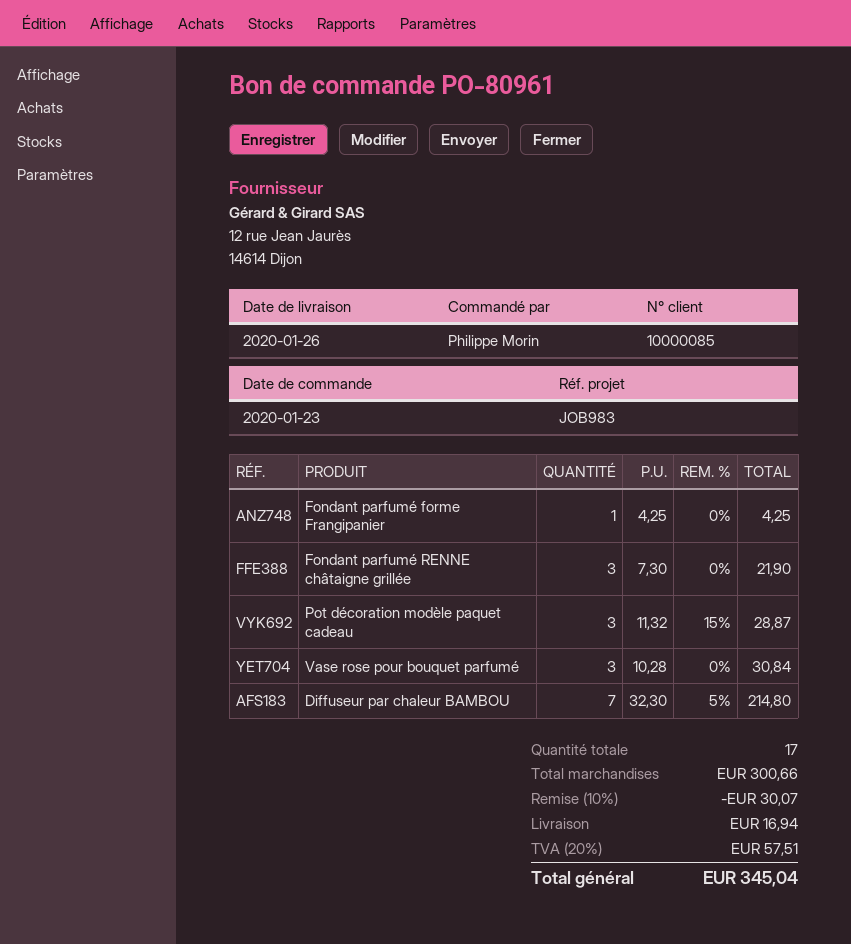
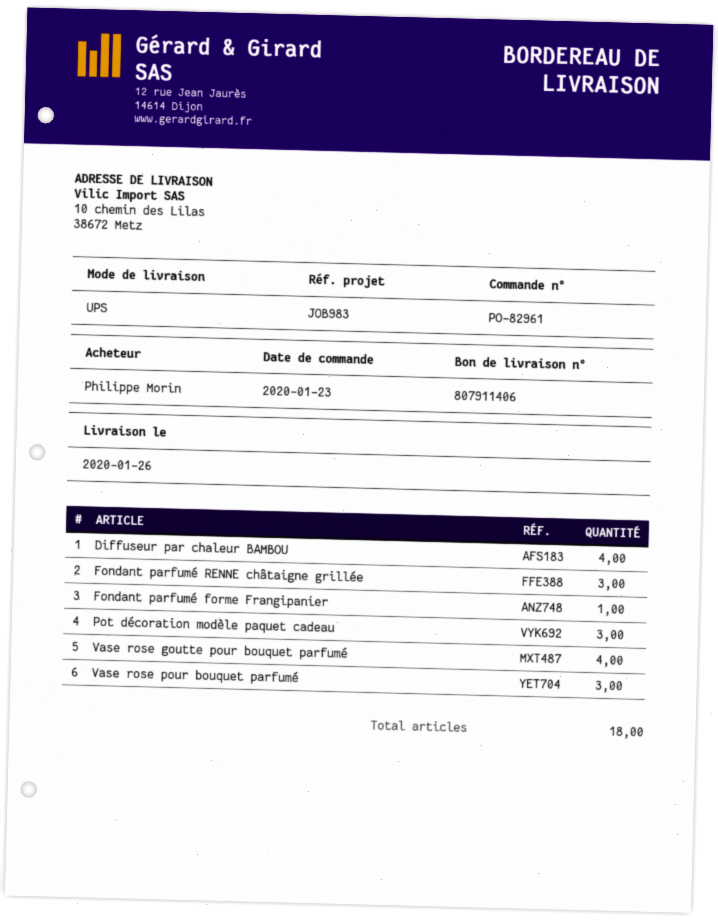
order number: PO-80961 -> PO-82961
Diffuseur par chaleur BAMBOU: 7 -> 4
Vase rose goutte pour bouquet parfumé: none -> 4
total quantity: 17 -> 18

